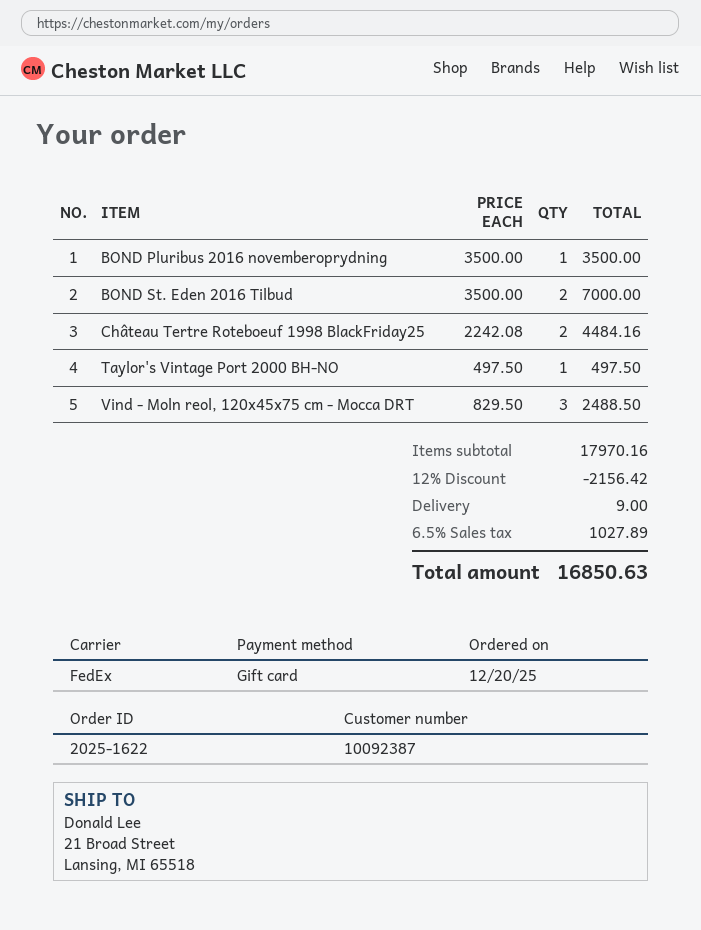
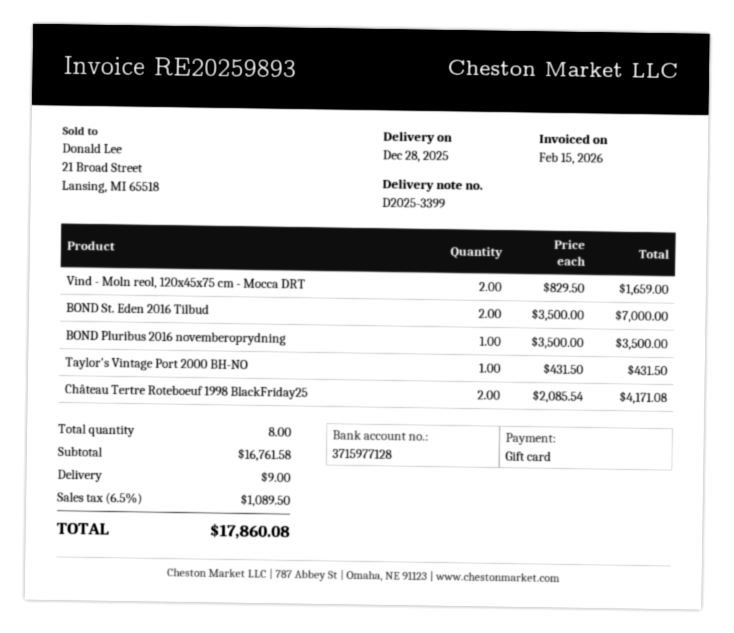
Château Tertre Roteboeuf 1998 BlackFriday25: 2 x 2242.08 = 4484.16 -> 2 x 2085.54 = 4171.08
Taylor's Vintage Port 2000 BH-NO: 1 x 497.50 = 497.50 -> 1 x 431.50 = 431.50
Vind - Moln reol, 120x45x75 cm - Mocca DRT: 3 x 829.50 = 2488.50 -> 2 x 829.50 = 1659.00
subtotal: 17970.16 -> 16761.58
discount: 12% = 2156.42 -> none
tax: 6.5% = 1027.89 -> 6.5% = 1089.50
total: 16850.63 -> 17860.08

